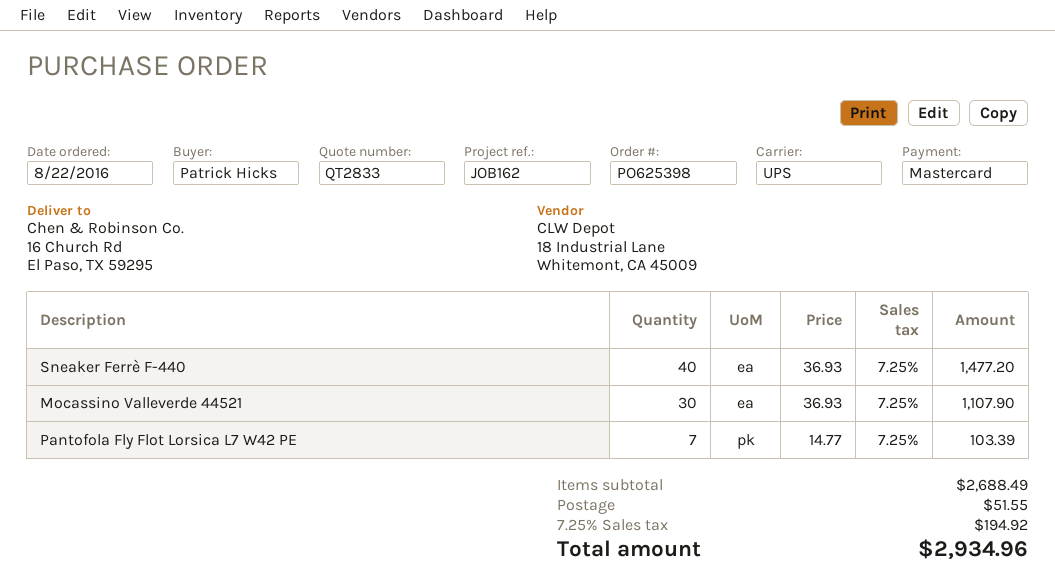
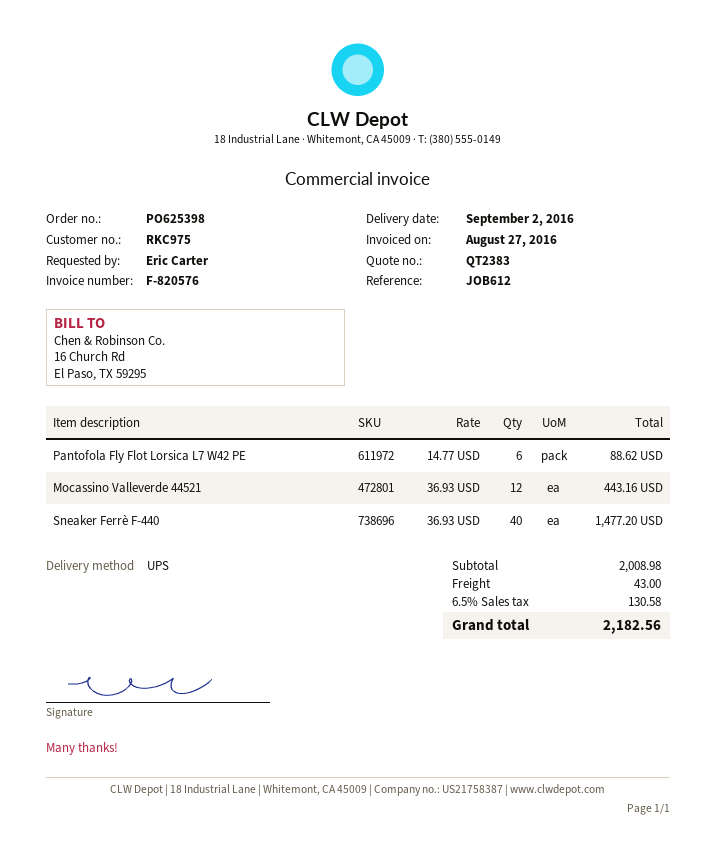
quote number: QT2833 -> QT2383
reference: JOB162 -> JOB612
ordered by: Patrick Hicks -> Eric Carter
Mocassino Valleverde 44521: 30 x 36.93 = 1107.90 -> 12 x 36.93 = 443.16
Pantofola Fly Flot Lorsica L7 W42 PE: 7 x 14.77 = 103.39 -> 6 x 14.77 = 88.62
subtotal: 2688.49 -> 2008.98
shipping: 51.55 -> 43.00
tax: 7.25% = 194.92 -> 6.5% = 130.58
total: 2934.96 -> 2182.56

